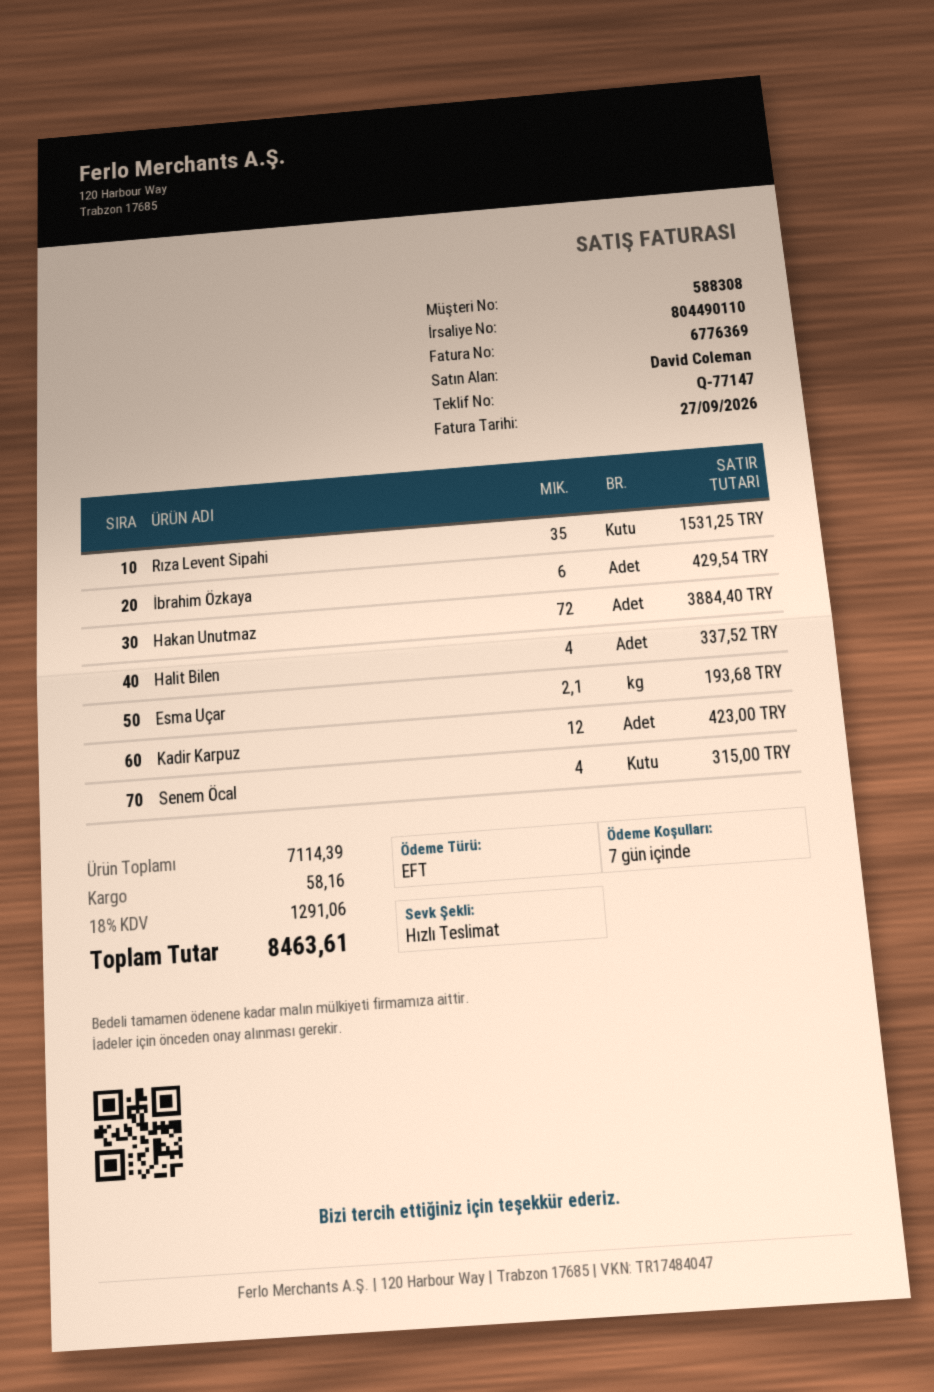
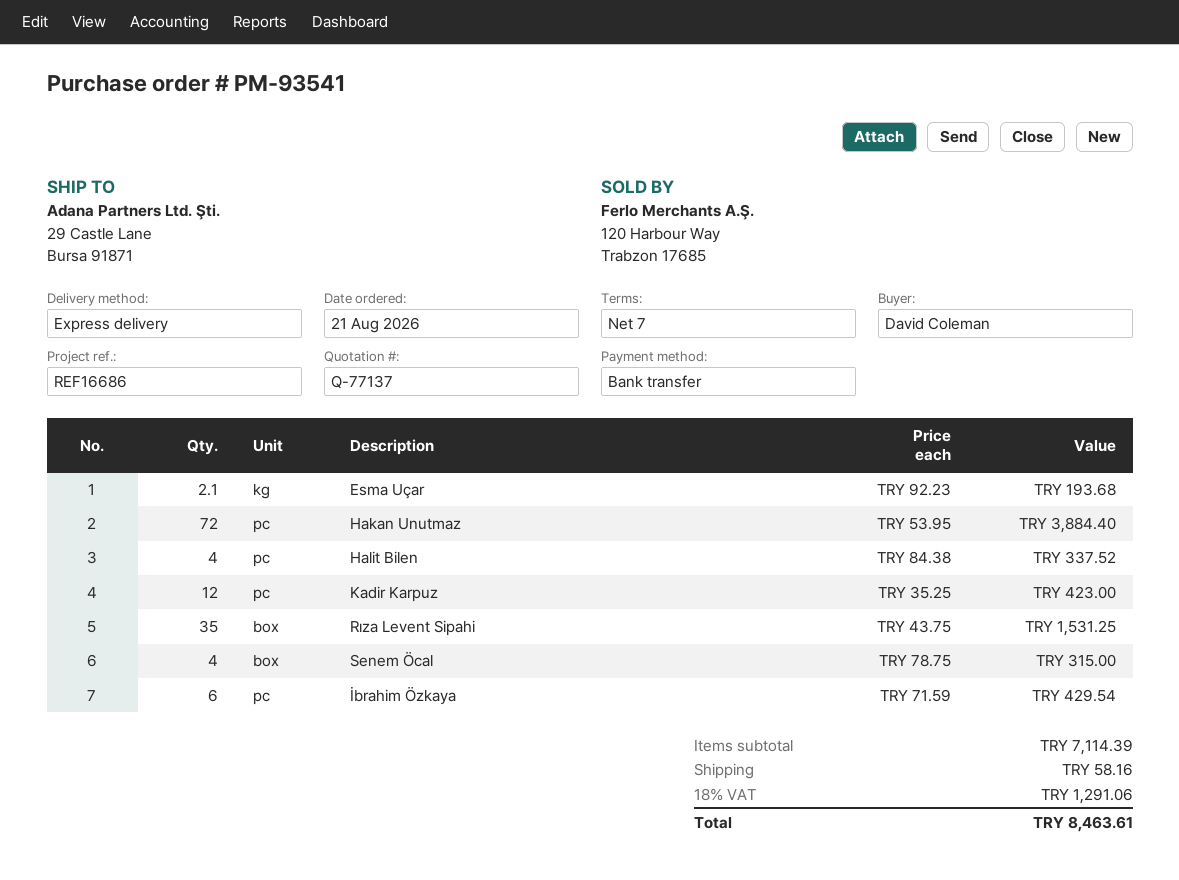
quote number: Q-77147 -> Q-77137

